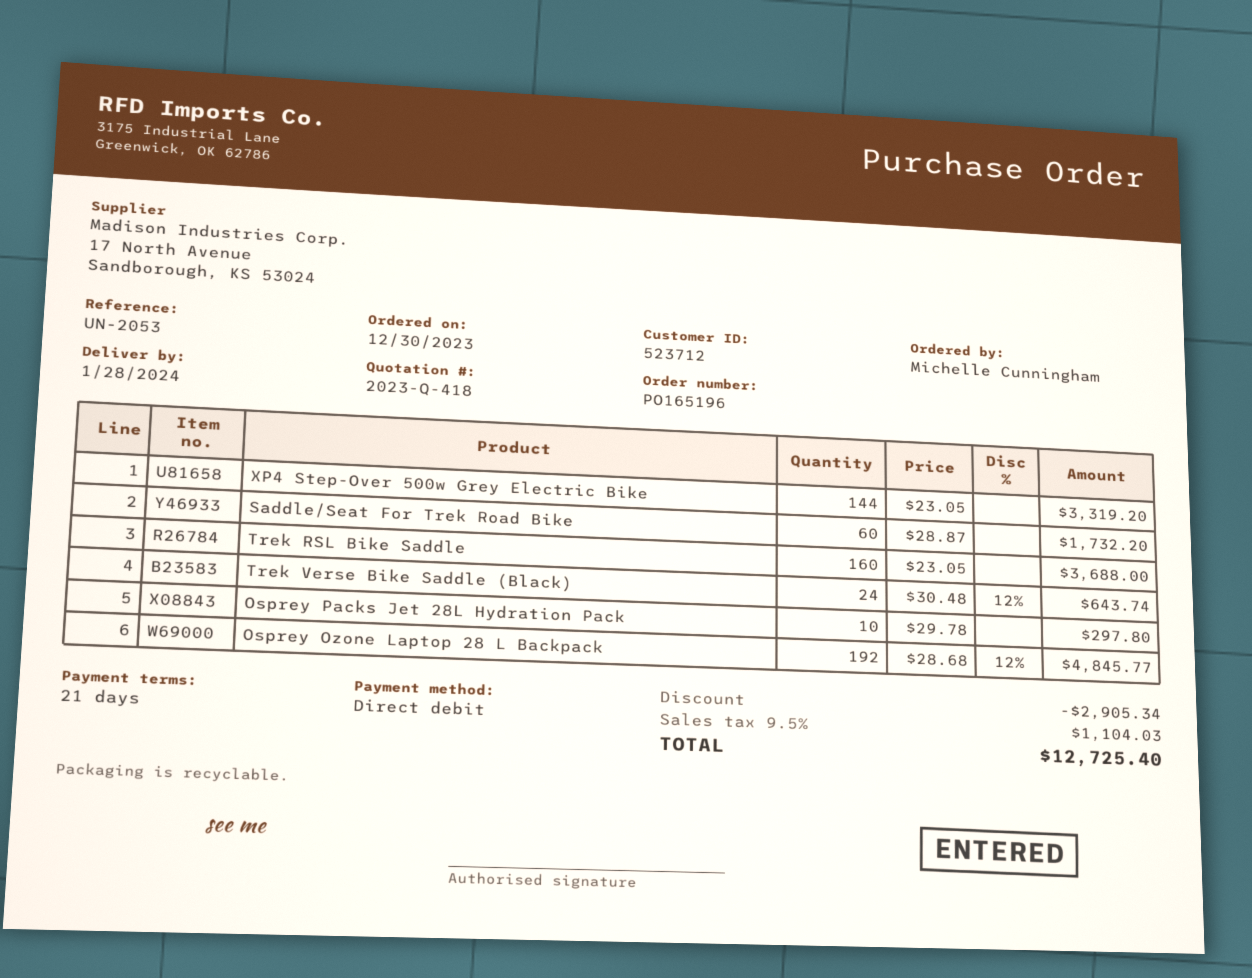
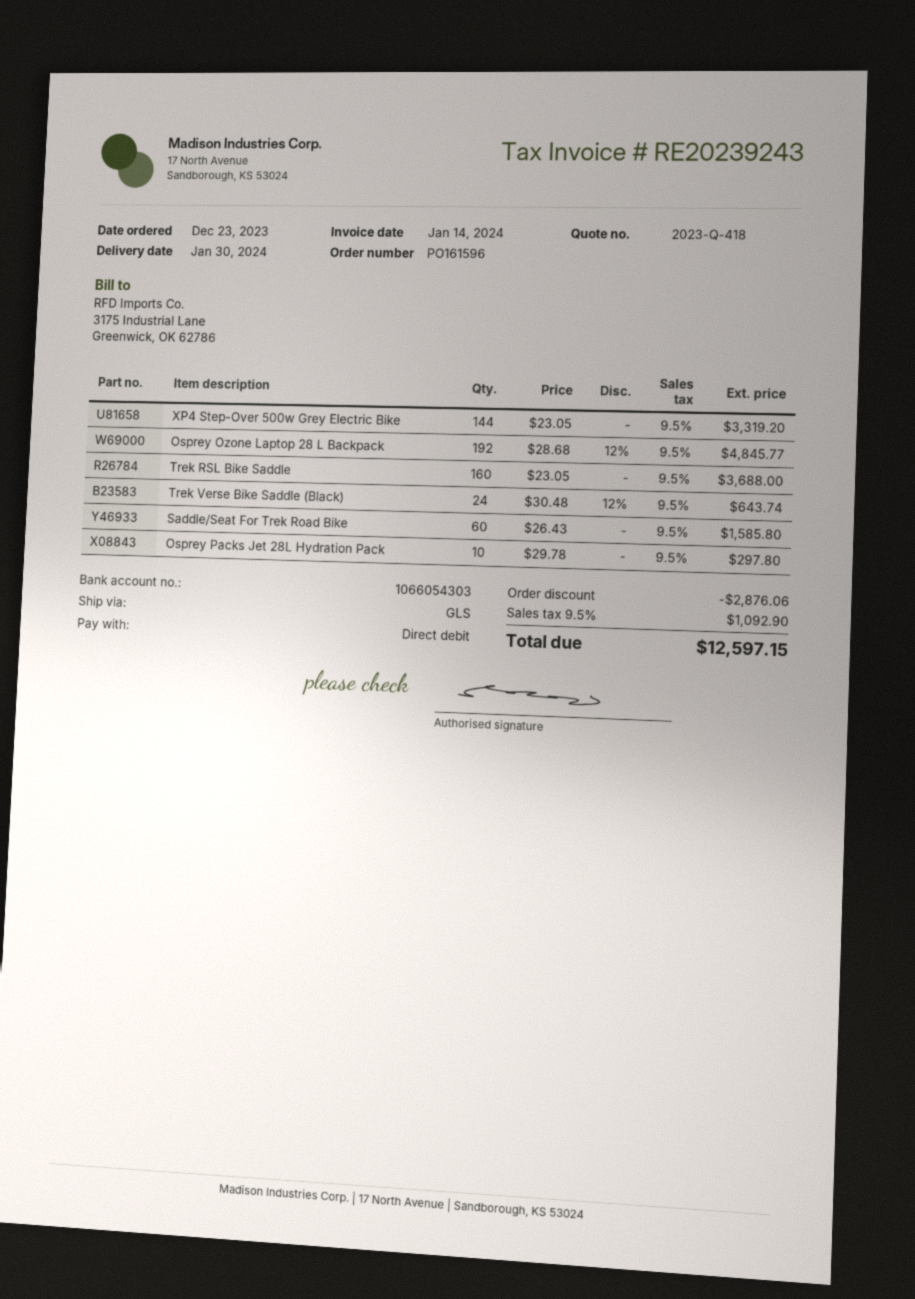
order number: PO165196 -> PO161596
order date: 2023-12-30 -> 2023-12-23
delivery date: 2024-01-28 -> 2024-01-30
Saddle/Seat For Trek Road Bike: 60 x 28.87 = 1732.20 -> 60 x 26.43 = 1585.80
discount: 2905.34 -> 2876.06
tax: 9.5% = 1104.03 -> 9.5% = 1092.90
total: 12725.40 -> 12597.15

